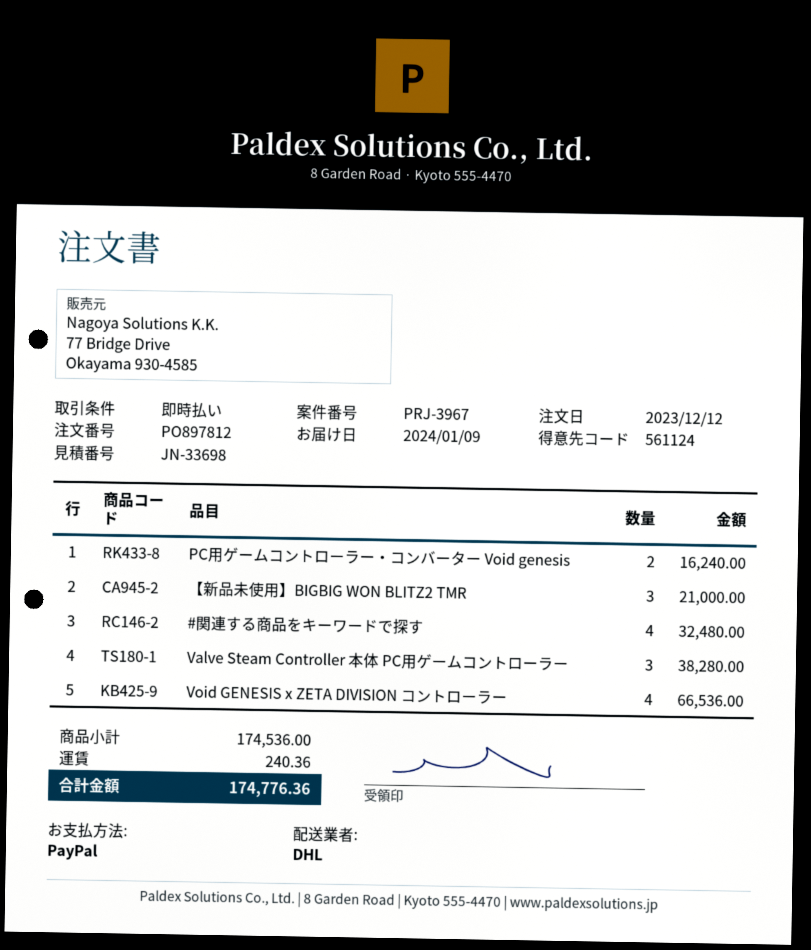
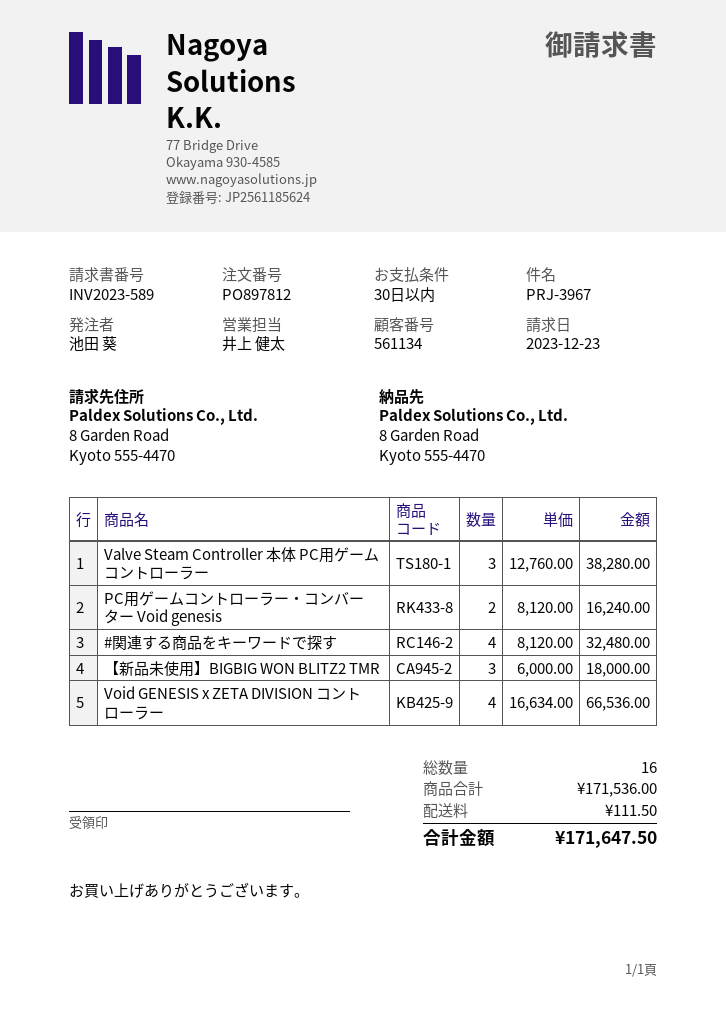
payment terms: on receipt -> 30 days
customer number: 561124 -> 561134
【新品未使用】BIGBIG WON BLITZ2 TMR: 3 for 21000.00 -> 3 for 18000.00
subtotal: 174536.00 -> 171536.00
shipping: 240.36 -> 111.50
total: 174776.36 -> 171647.50

